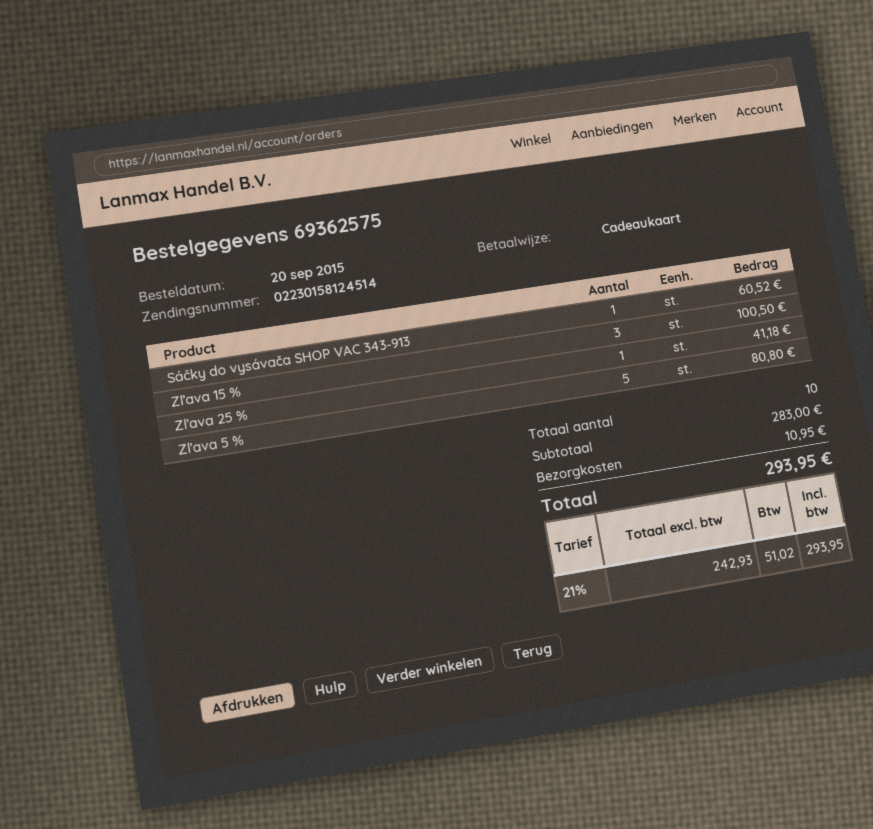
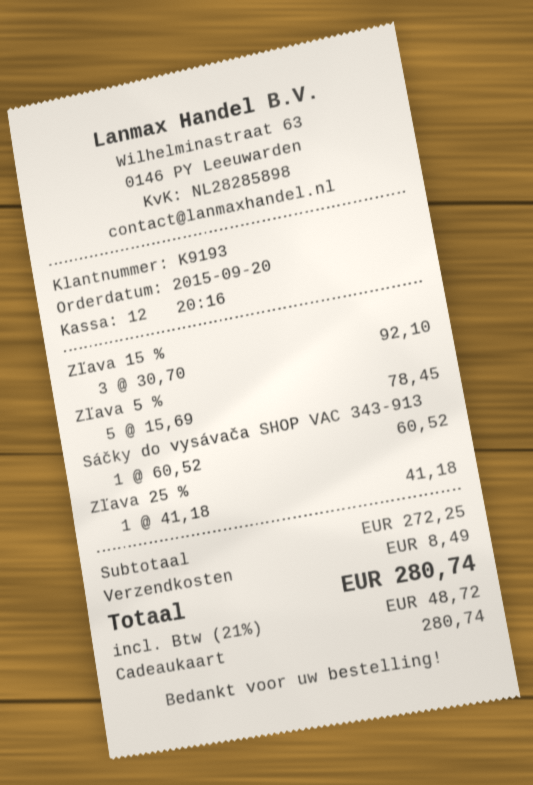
Zľava 15 %: 3 for 100.50 -> 3 for 92.10
Zľava 5 %: 5 for 80.80 -> 5 for 78.45
subtotal: 283.00 -> 272.25
shipping: 10.95 -> 8.49
tax: 21% = 51.02 -> 21% = 48.72
total: 293.95 -> 280.74

